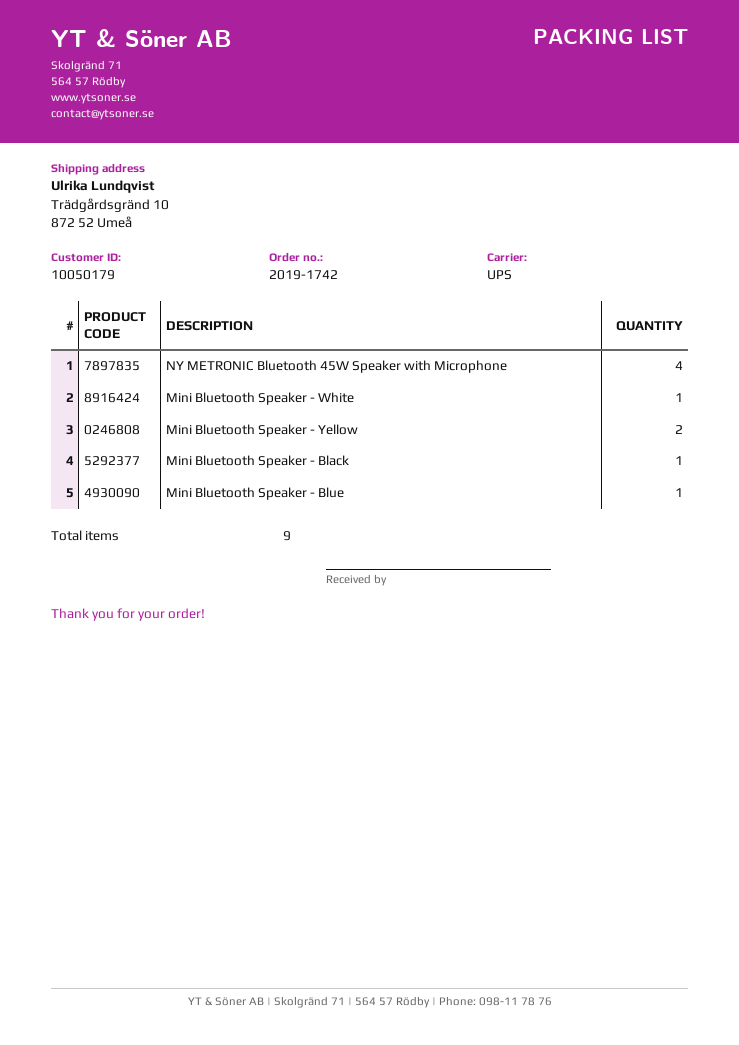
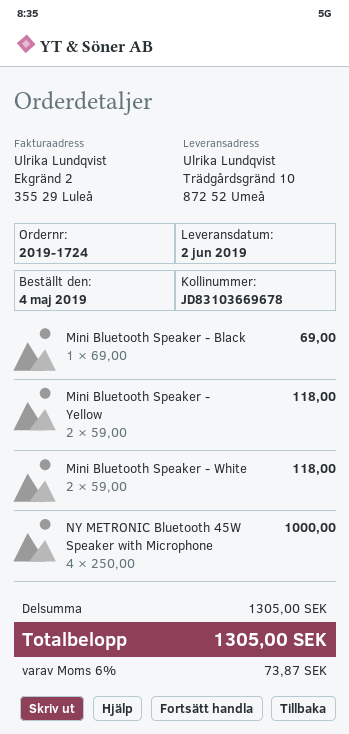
order number: 2019-1742 -> 2019-1724
Mini Bluetooth Speaker - White: 1 -> 2
Mini Bluetooth Speaker - Blue: 1 -> none

